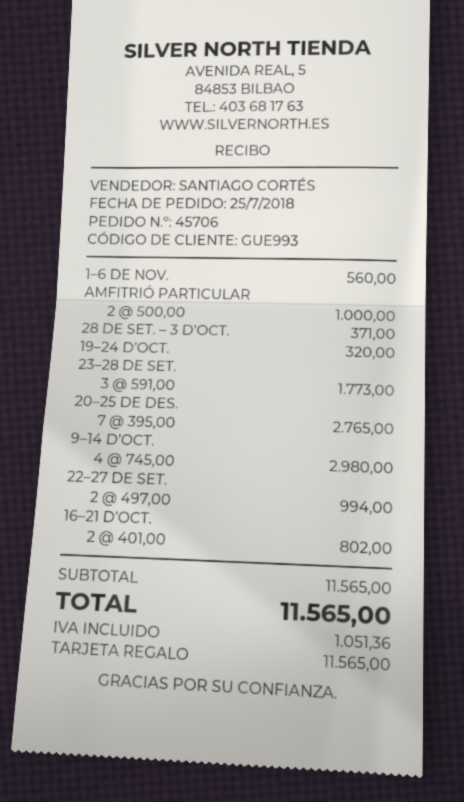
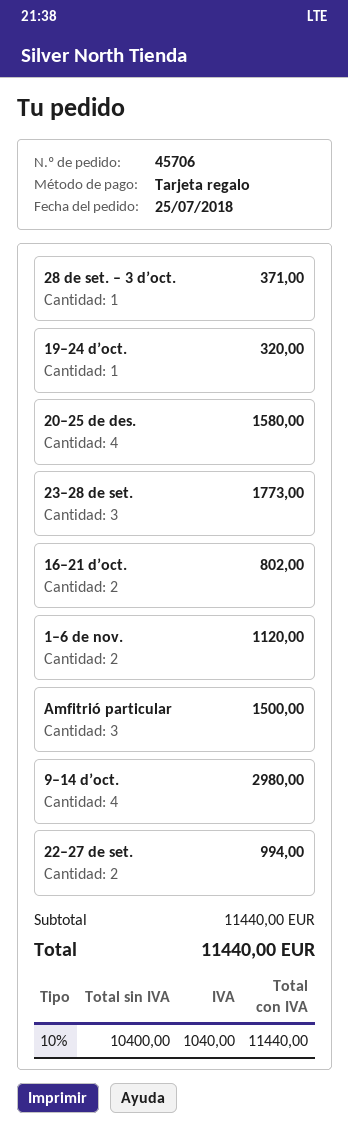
1–6 DE NOV.: 1 for 560.00 -> 2 for 1120.00
AMFITRIÓ PARTICULAR: 2 for 1000.00 -> 3 for 1500.00
20–25 DE DES.: 7 for 2765.00 -> 4 for 1580.00
subtotal: 11565.00 -> 11440.00
tax: 1051.36 -> 1040.00
total: 11565.00 -> 11440.00

